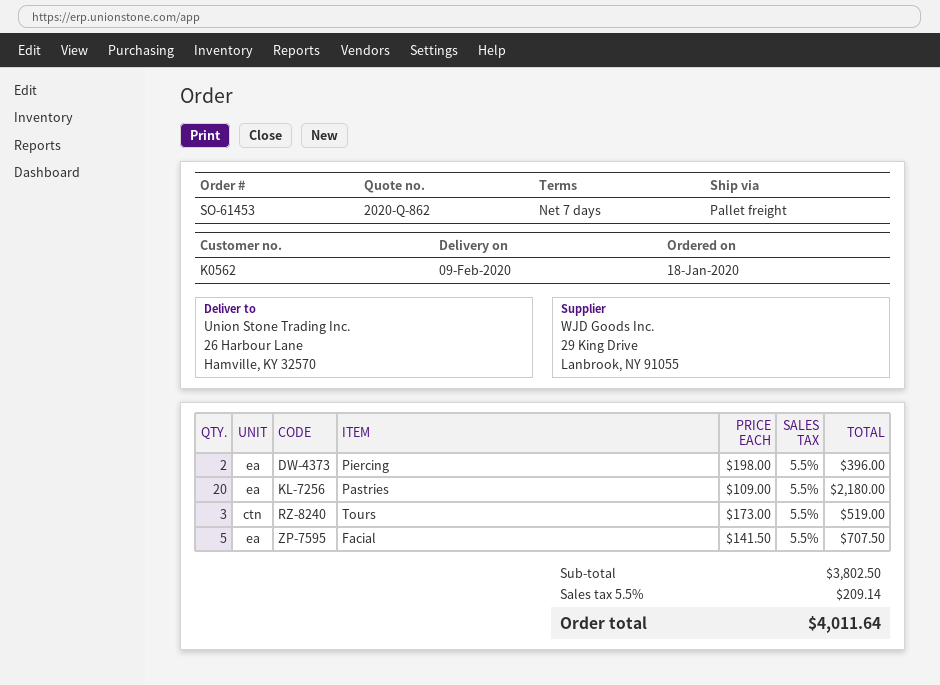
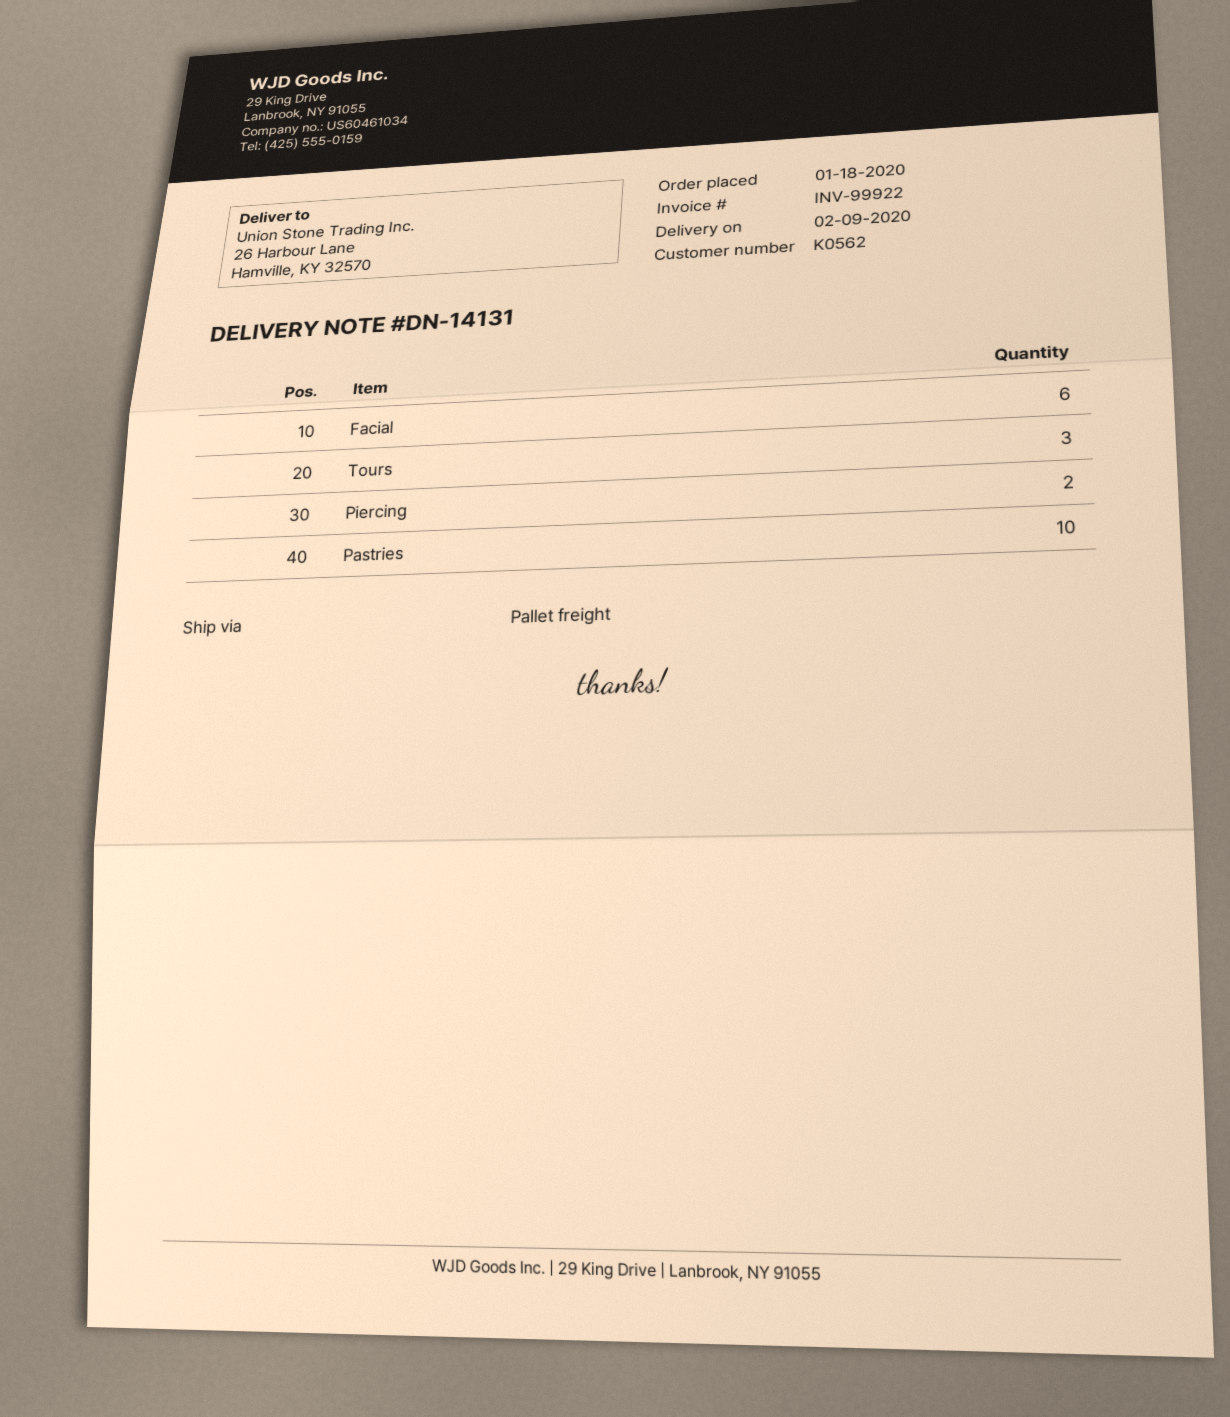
Pastries: 20 -> 10
Facial: 5 -> 6

